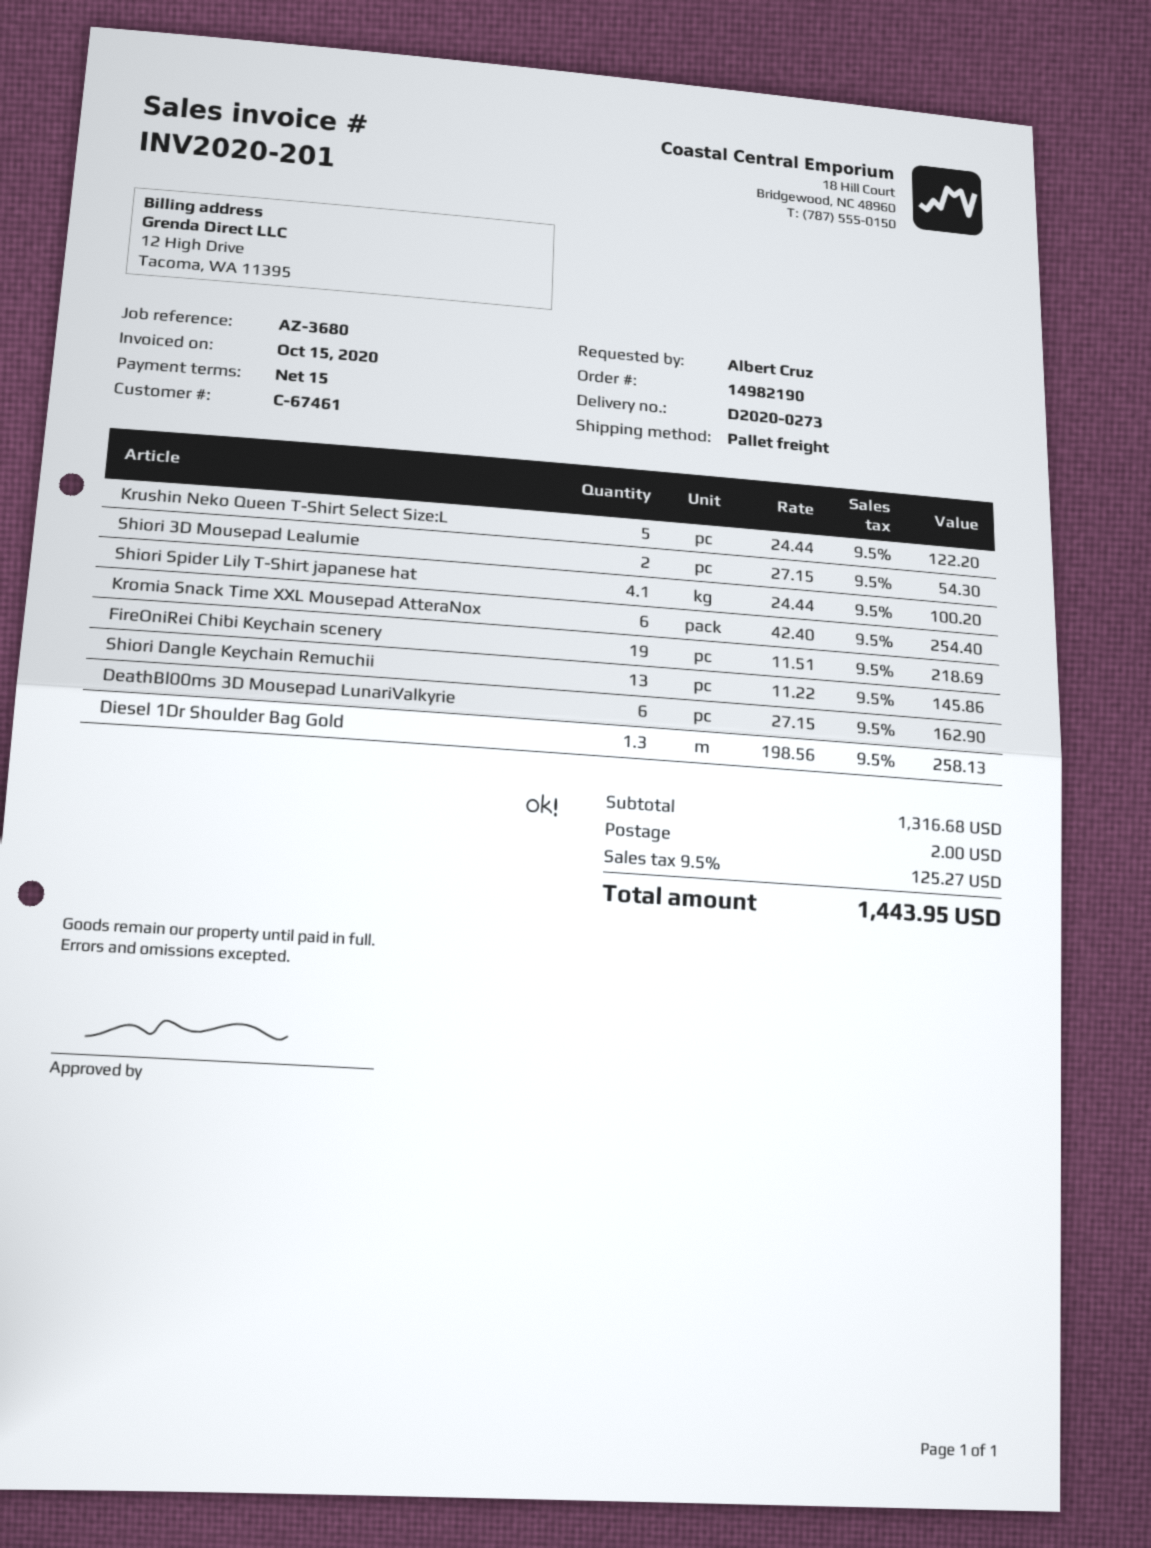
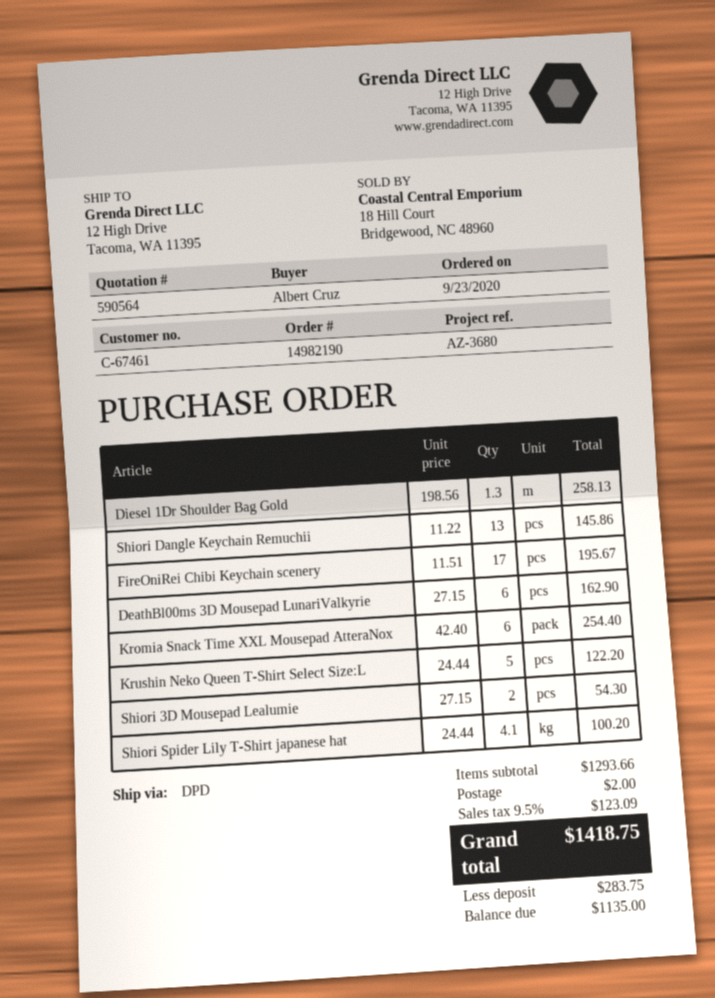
shipping method: pallet freight -> DPD
FireOniRei Chibi Keychain scenery: 19 x 11.51 = 218.69 -> 17 x 11.51 = 195.67
subtotal: 1316.68 -> 1293.66
tax: 9.5% = 125.27 -> 9.5% = 123.09
total: 1443.95 -> 1418.75

